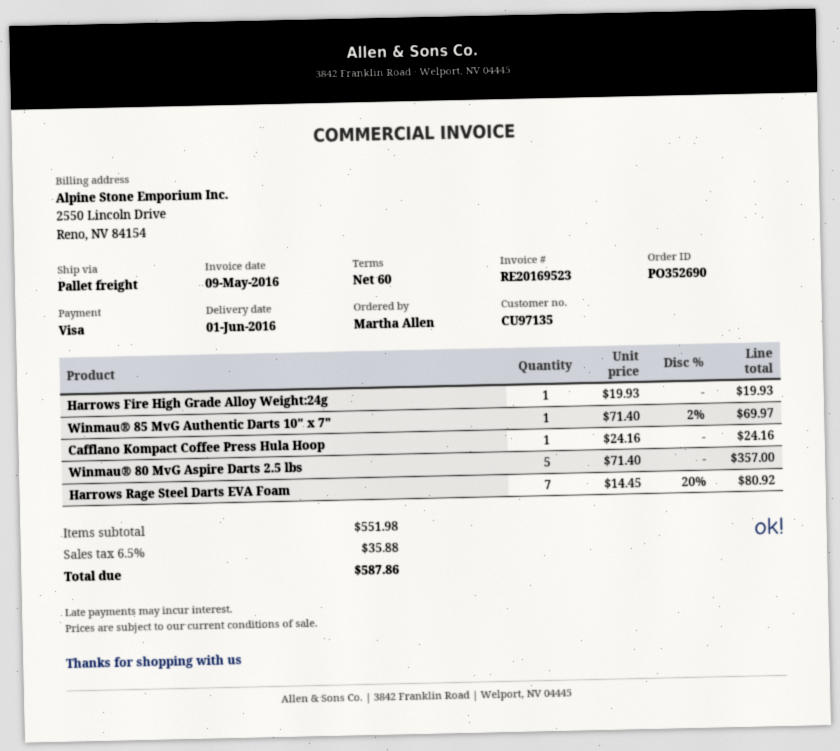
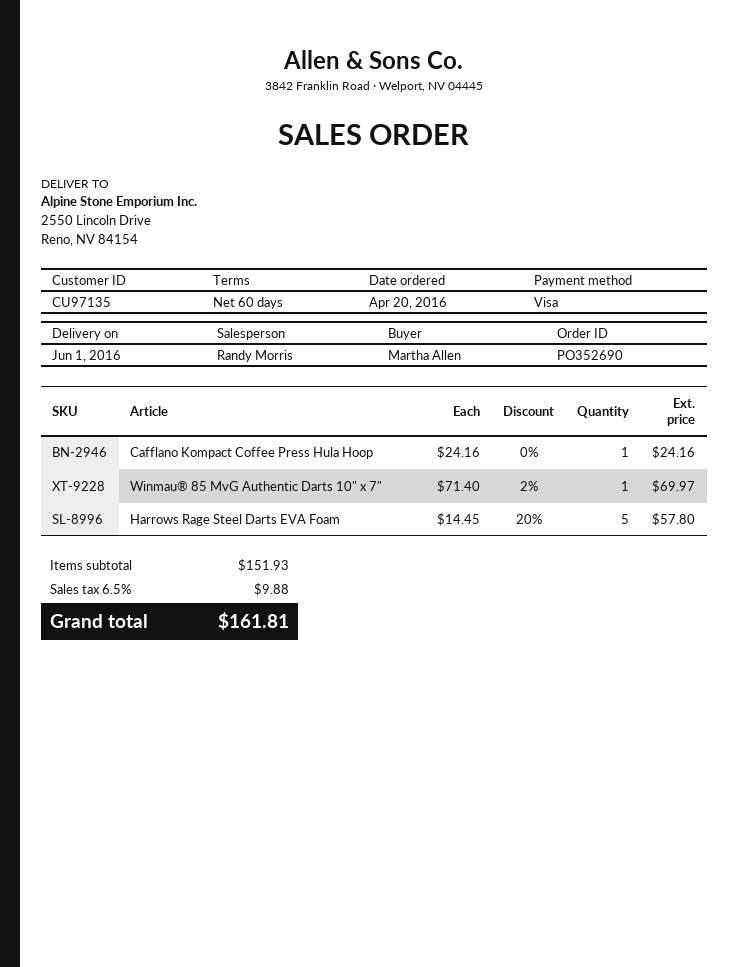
Harrows Fire High Grade Alloy Weight:24g: 1 x 19.93 = 19.93 -> none
Winmau® 80 MvG Aspire Darts 2.5 lbs: 5 x 71.40 = 357.00 -> none
Harrows Rage Steel Darts EVA Foam: 7 x 14.45 - 20% = 80.92 -> 5 x 14.45 - 20% = 57.80
subtotal: 551.98 -> 151.93
tax: 6.5% = 35.88 -> 6.5% = 9.88
total: 587.86 -> 161.81

